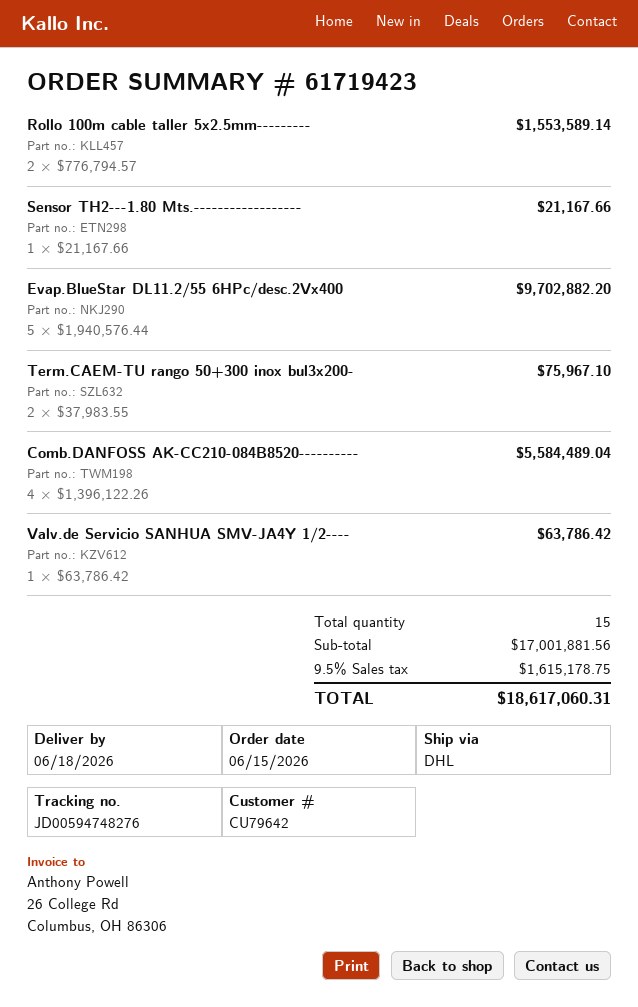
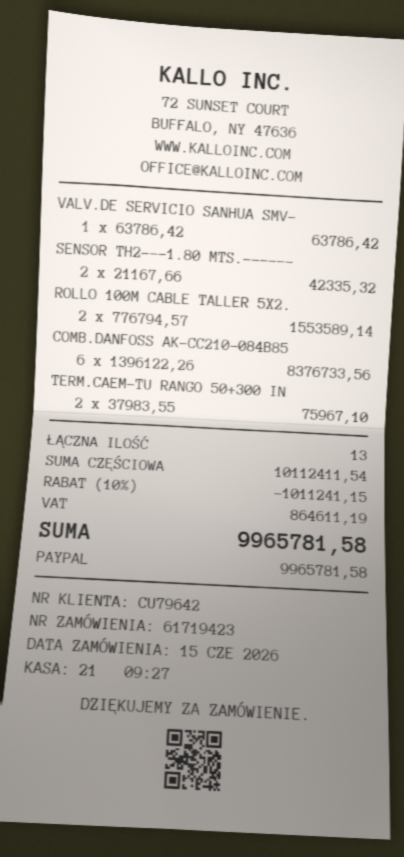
Sensor TH2---1.80 Mts.------------------: 1 x 21167.66 = 21167.66 -> 2 x 21167.66 = 42335.32
Evap.BlueStar DL11.2/55 6HPc/desc.2Vx400: 5 x 1940576.44 = 9702882.20 -> none
Comb.DANFOSS AK-CC210-084B8520----------: 4 x 1396122.26 = 5584489.04 -> 6 x 1396122.26 = 8376733.56
total quantity: 15 -> 13
subtotal: 17001881.56 -> 10112411.54
discount: none -> 10% = 1011241.15
tax: 1615178.75 -> 864611.19
total: 18617060.31 -> 9965781.58

